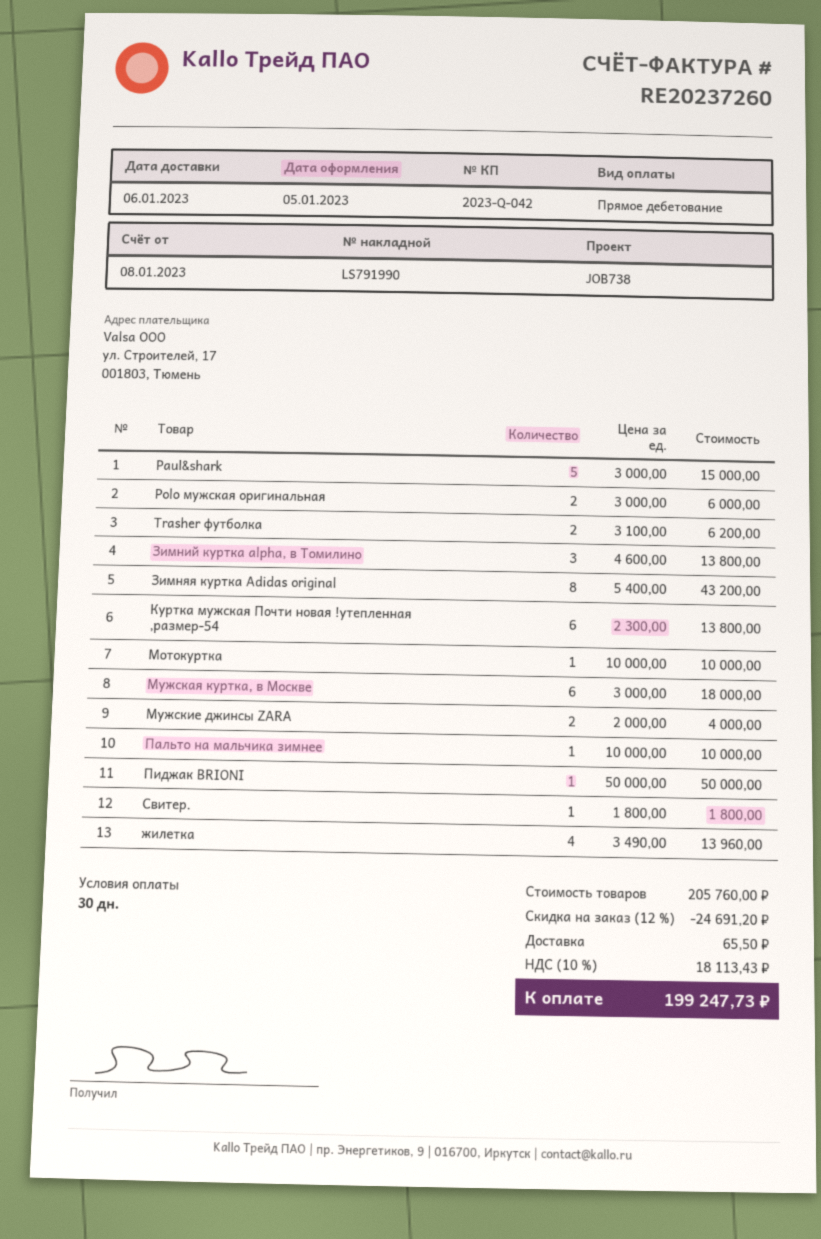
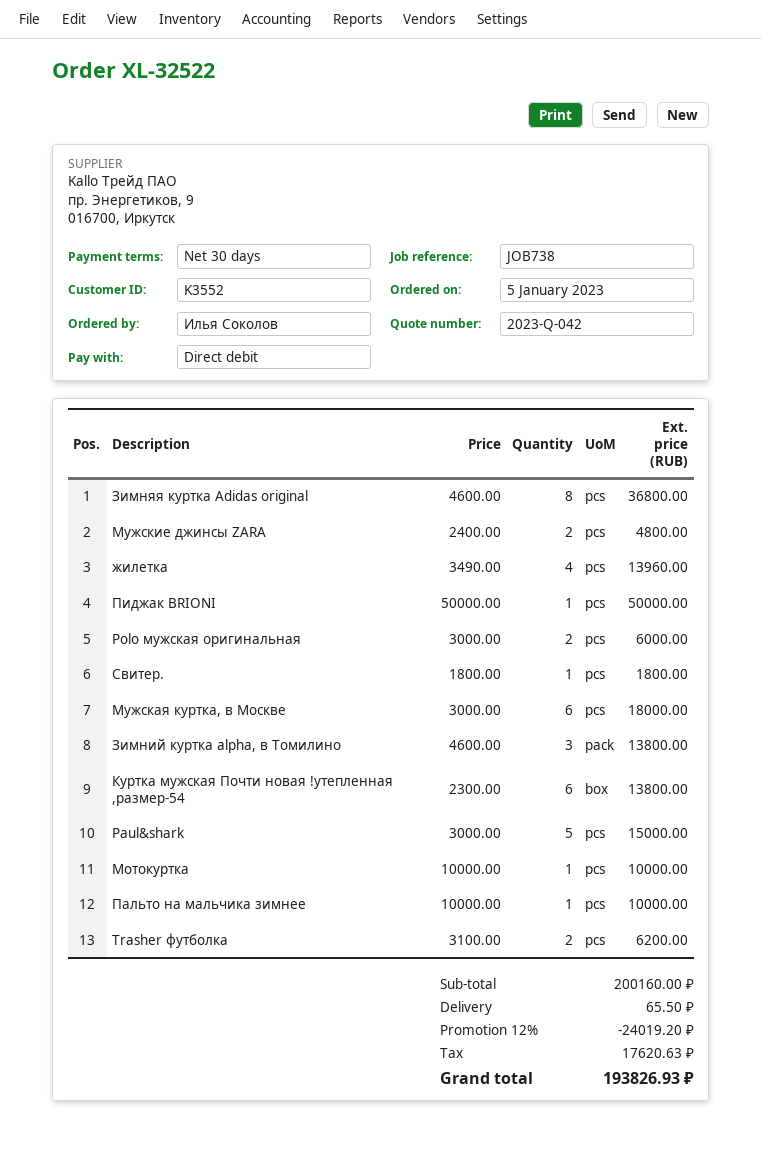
Зимняя куртка Adidas original: 8 x 5400.00 = 43200.00 -> 8 x 4600.00 = 36800.00
Мужские джинсы ZARA: 2 x 2000.00 = 4000.00 -> 2 x 2400.00 = 4800.00
subtotal: 205760.00 -> 200160.00
discount: 12% = 24691.20 -> 12% = 24019.20
tax: 18113.43 -> 17620.63
total: 199247.73 -> 193826.93

